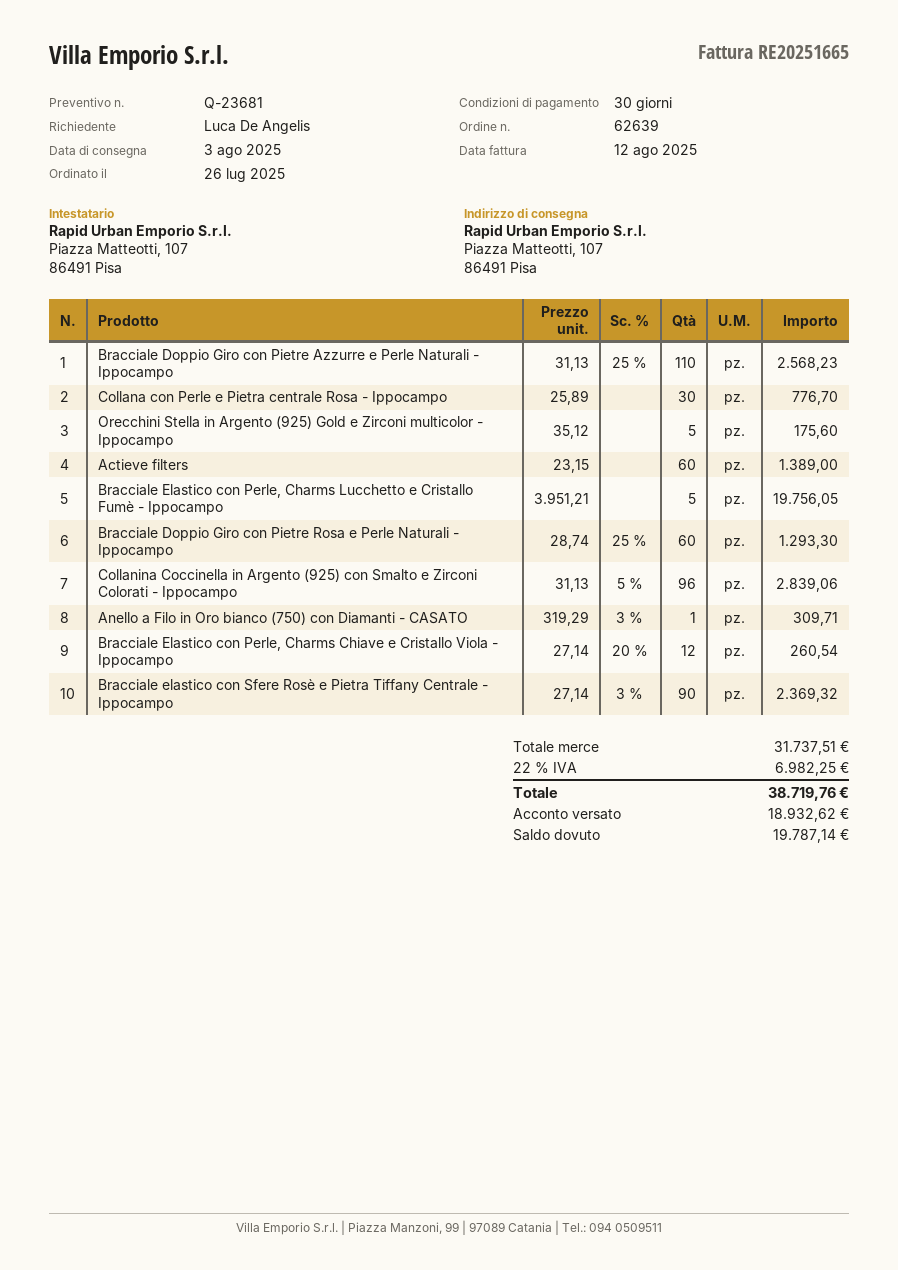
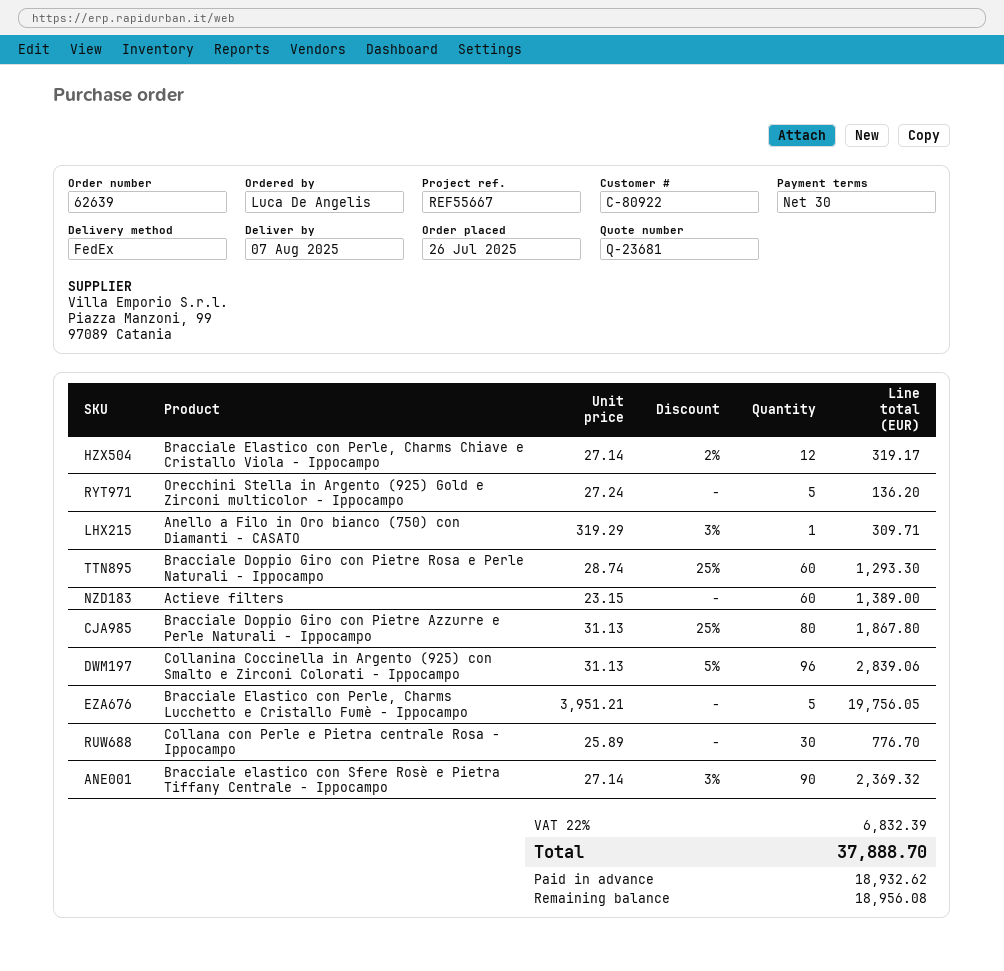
delivery date: 2025-08-03 -> 2025-08-07
Bracciale Doppio Giro con Pietre Azzurre e Perle Naturali - Ippocampo: 110 x 31.13 - 25% = 2568.23 -> 80 x 31.13 - 25% = 1867.80
Orecchini Stella in Argento (925) Gold e Zirconi multicolor - Ippocampo: 5 x 35.12 = 175.60 -> 5 x 27.24 = 136.20
Bracciale Elastico con Perle, Charms Chiave e Cristallo Viola - Ippocampo: 12 x 27.14 - 20% = 260.54 -> 12 x 27.14 - 2% = 319.17
tax: 22% = 6982.25 -> 22% = 6832.39
total: 38719.76 -> 37888.70
balance: 19787.14 -> 18956.08

